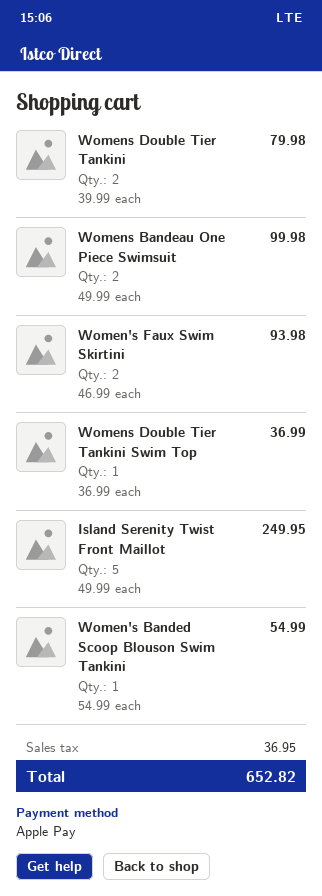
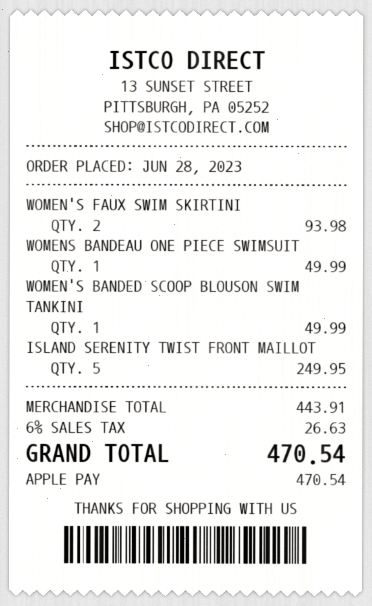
Womens Double Tier Tankini: 2 for 79.98 -> none
Womens Bandeau One Piece Swimsuit: 2 for 99.98 -> 1 for 49.99
Womens Double Tier Tankini Swim Top: 1 for 36.99 -> none
Women's Banded Scoop Blouson Swim Tankini: 1 for 54.99 -> 1 for 49.99
tax: 36.95 -> 26.63
total: 652.82 -> 470.54

